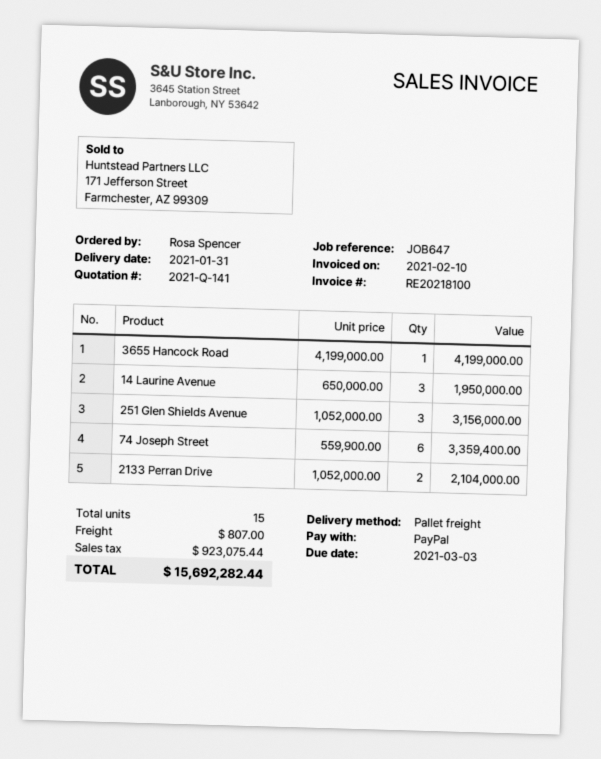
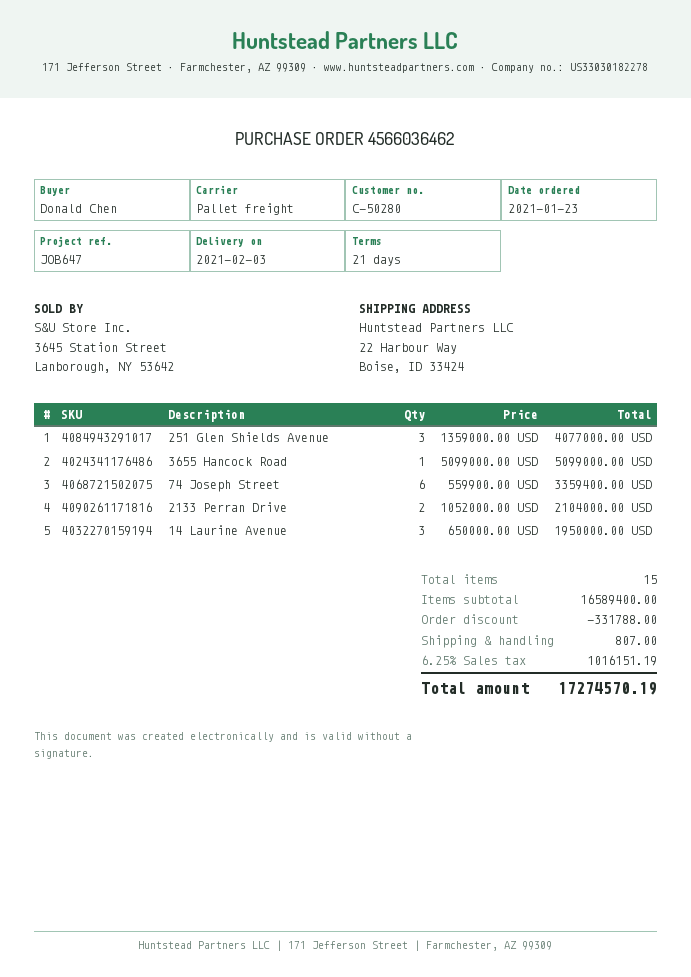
delivery date: 2021-01-31 -> 2021-02-03
ordered by: Rosa Spencer -> Donald Chen
3655 Hancock Road: 1 x 4199000.00 = 4199000.00 -> 1 x 5099000.00 = 5099000.00
251 Glen Shields Avenue: 3 x 1052000.00 = 3156000.00 -> 3 x 1359000.00 = 4077000.00
discount: none -> 331788.00
tax: 923075.44 -> 1016151.19
total: 15692282.44 -> 17274570.19

